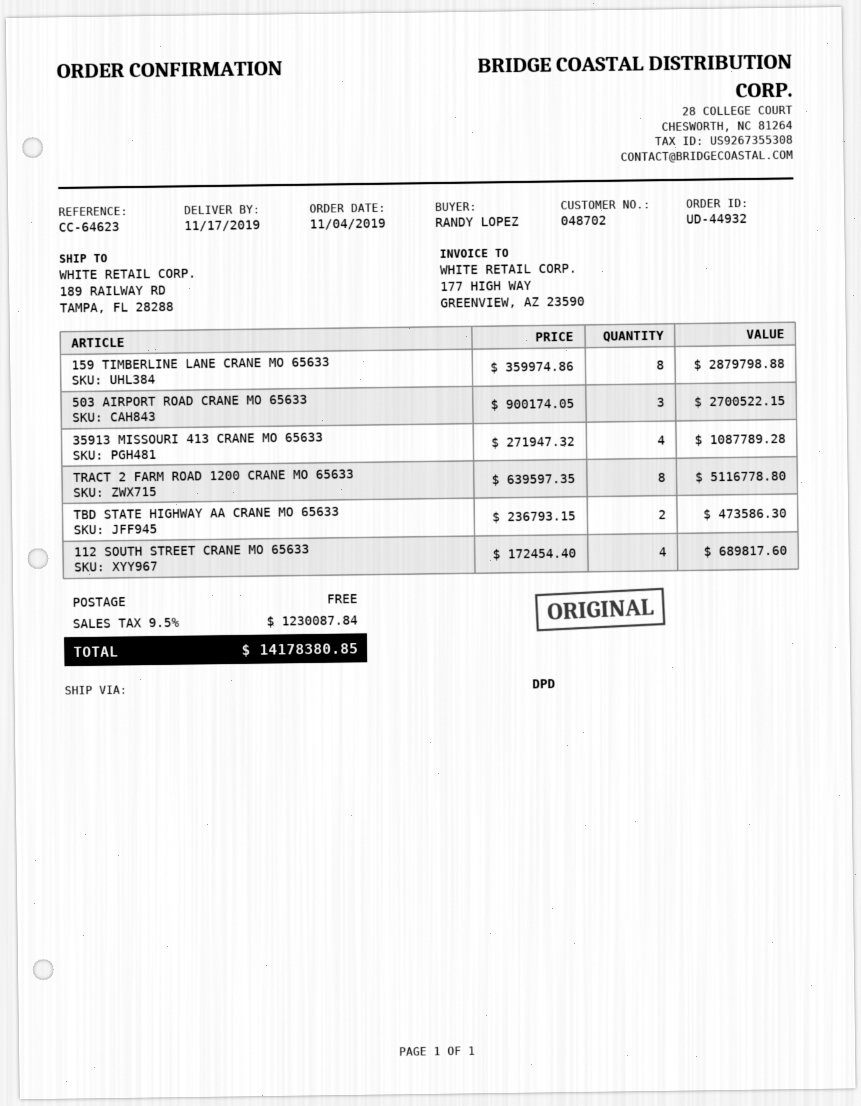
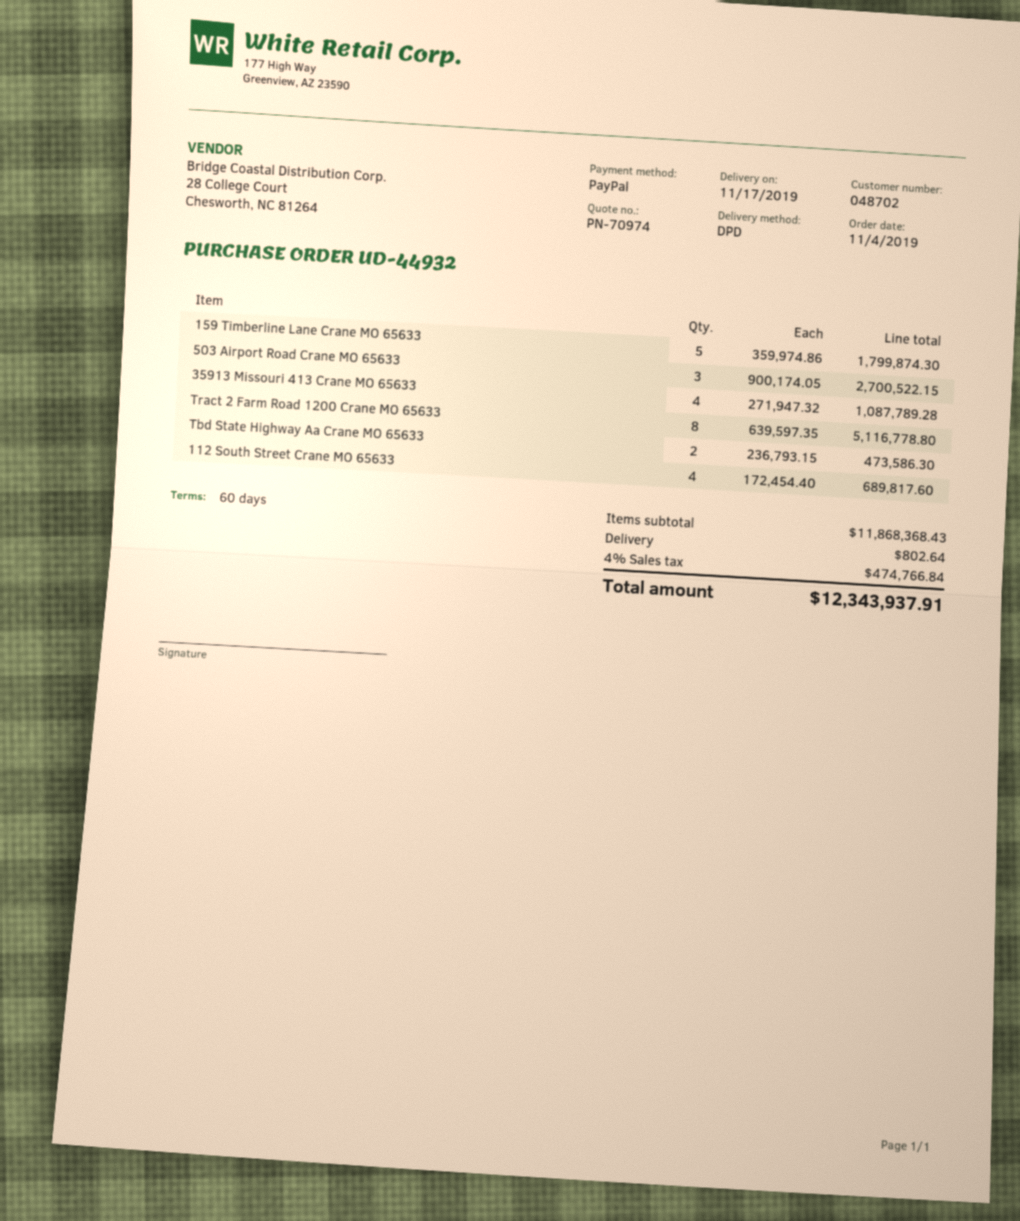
159 TIMBERLINE LANE CRANE MO 65633: 8 x 359974.86 = 2879798.88 -> 5 x 359974.86 = 1799874.30
shipping: 0.00 -> 802.64
tax: 9.5% = 1230087.84 -> 4% = 474766.84
total: 14178380.85 -> 12343937.91

